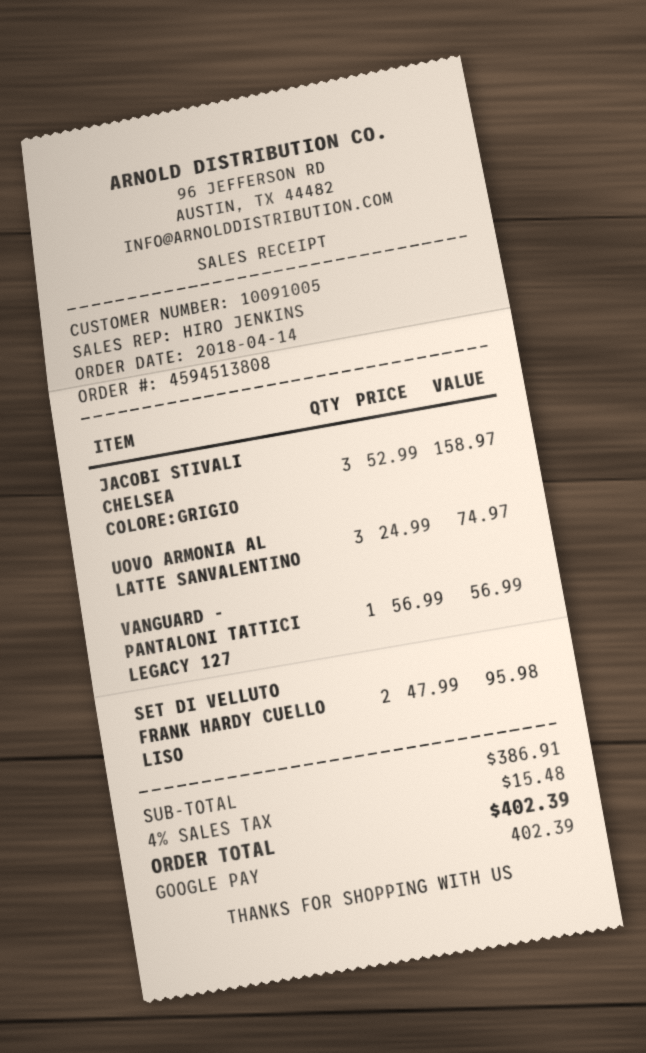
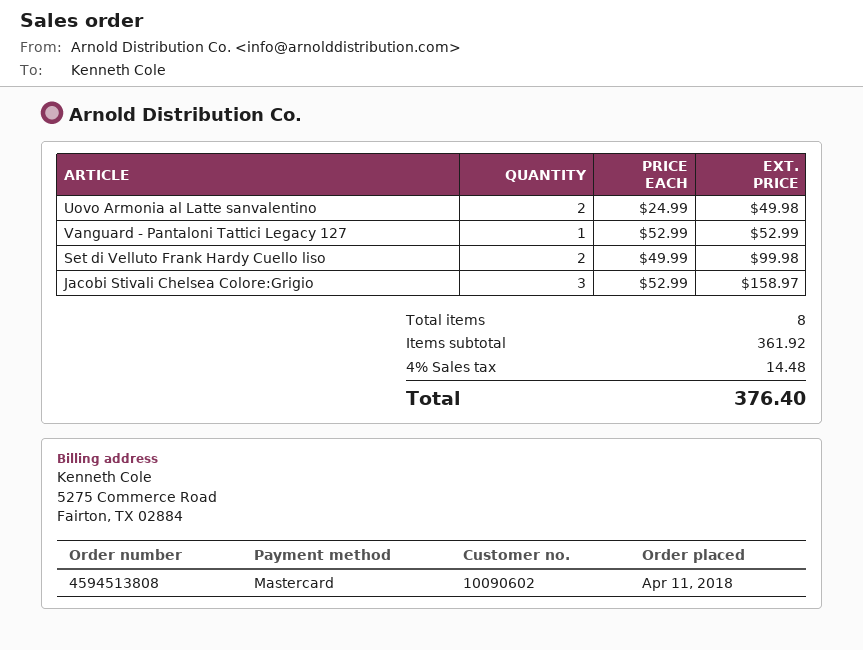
order date: 2018-04-14 -> 2018-04-11
customer number: 10091005 -> 10090602
payment method: Google Pay -> Mastercard
UOVO ARMONIA AL LATTE SANVALENTINO: 3 x 24.99 = 74.97 -> 2 x 24.99 = 49.98
VANGUARD - PANTALONI TATTICI LEGACY 127: 1 x 56.99 = 56.99 -> 1 x 52.99 = 52.99
SET DI VELLUTO FRANK HARDY CUELLO LISO: 2 x 47.99 = 95.98 -> 2 x 49.99 = 99.98
subtotal: 386.91 -> 361.92
tax: 4% = 15.48 -> 4% = 14.48
total: 402.39 -> 376.40

